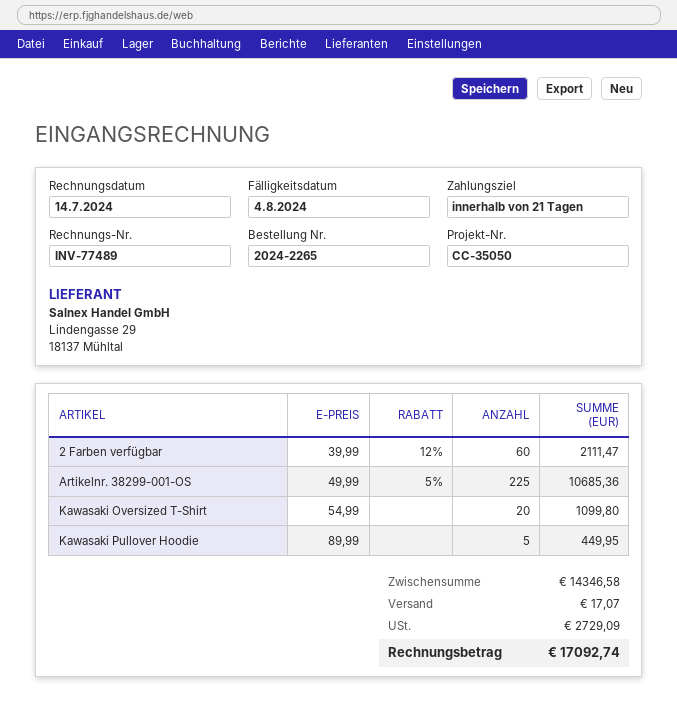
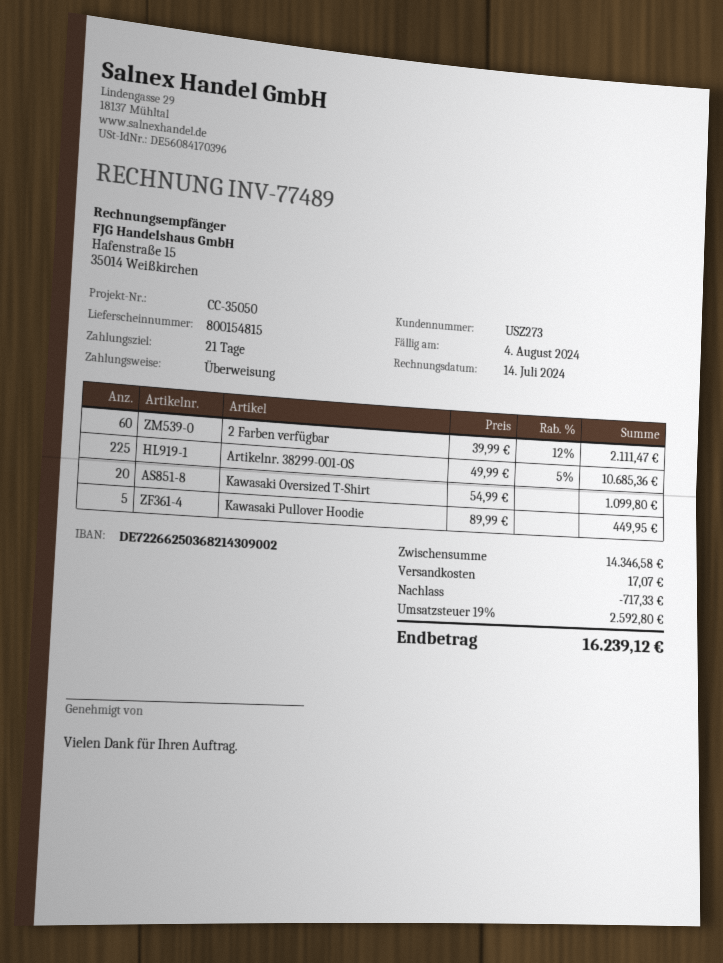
discount: none -> 717.33
tax: 2729.09 -> 2592.80
total: 17092.74 -> 16239.12

